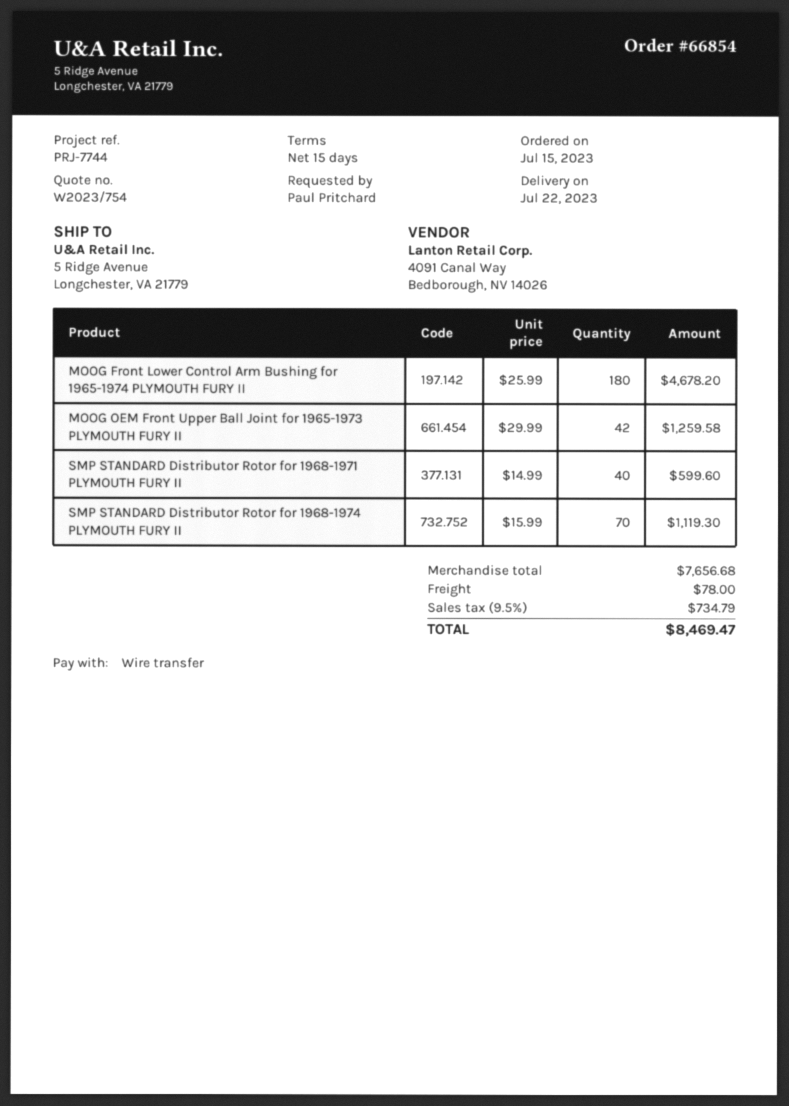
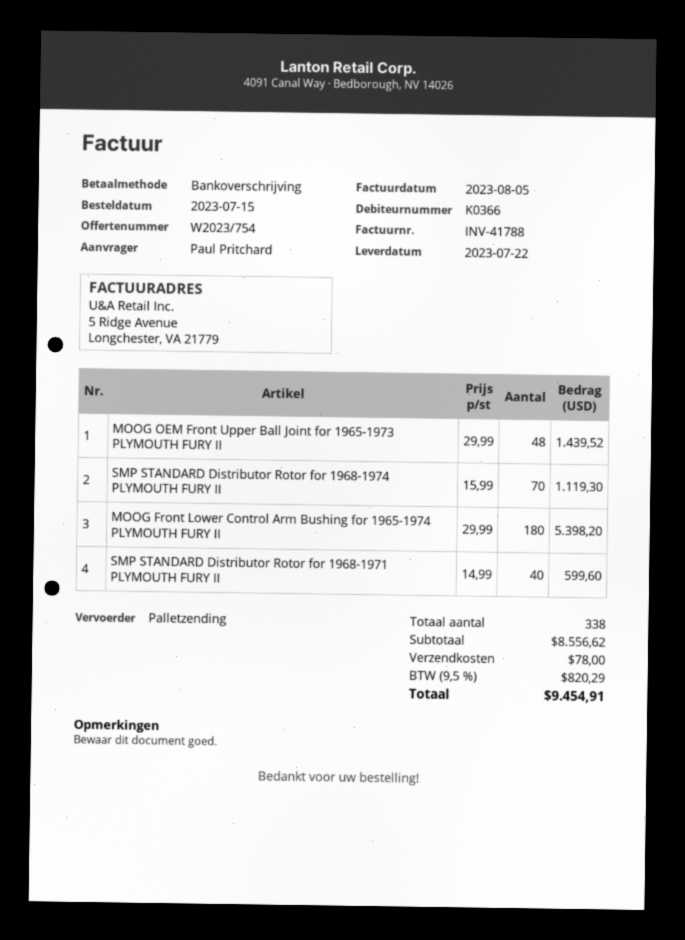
MOOG Front Lower Control Arm Bushing for 1965-1974 PLYMOUTH FURY II: 180 x 25.99 = 4678.20 -> 180 x 29.99 = 5398.20
MOOG OEM Front Upper Ball Joint for 1965-1973 PLYMOUTH FURY II: 42 x 29.99 = 1259.58 -> 48 x 29.99 = 1439.52
subtotal: 7656.68 -> 8556.62
tax: 9.5% = 734.79 -> 9.5% = 820.29
total: 8469.47 -> 9454.91

